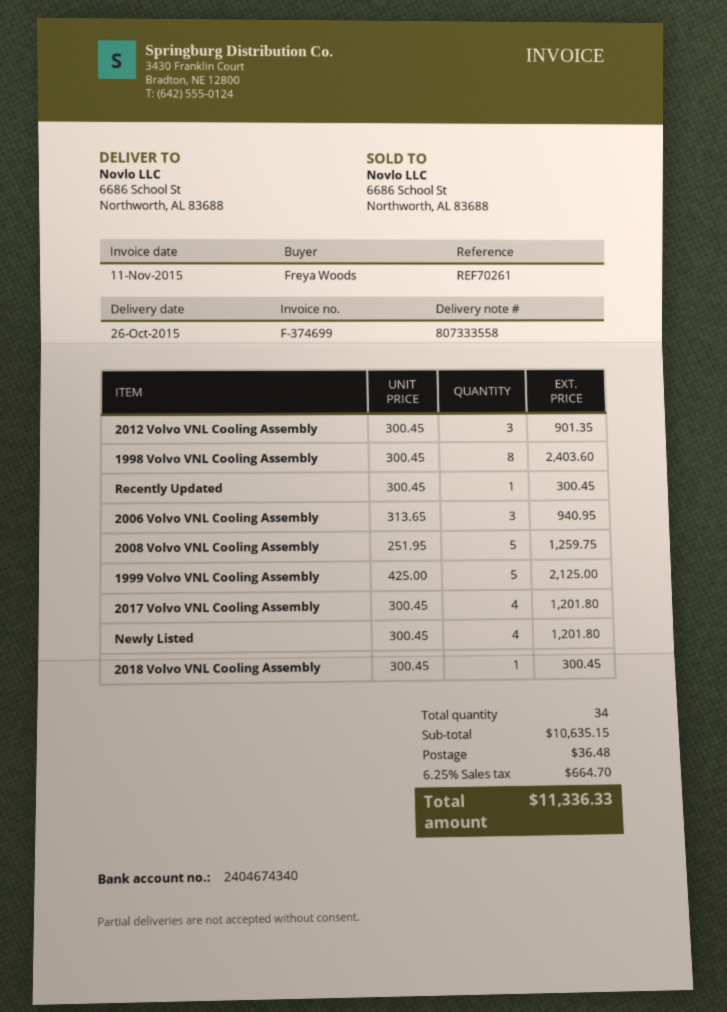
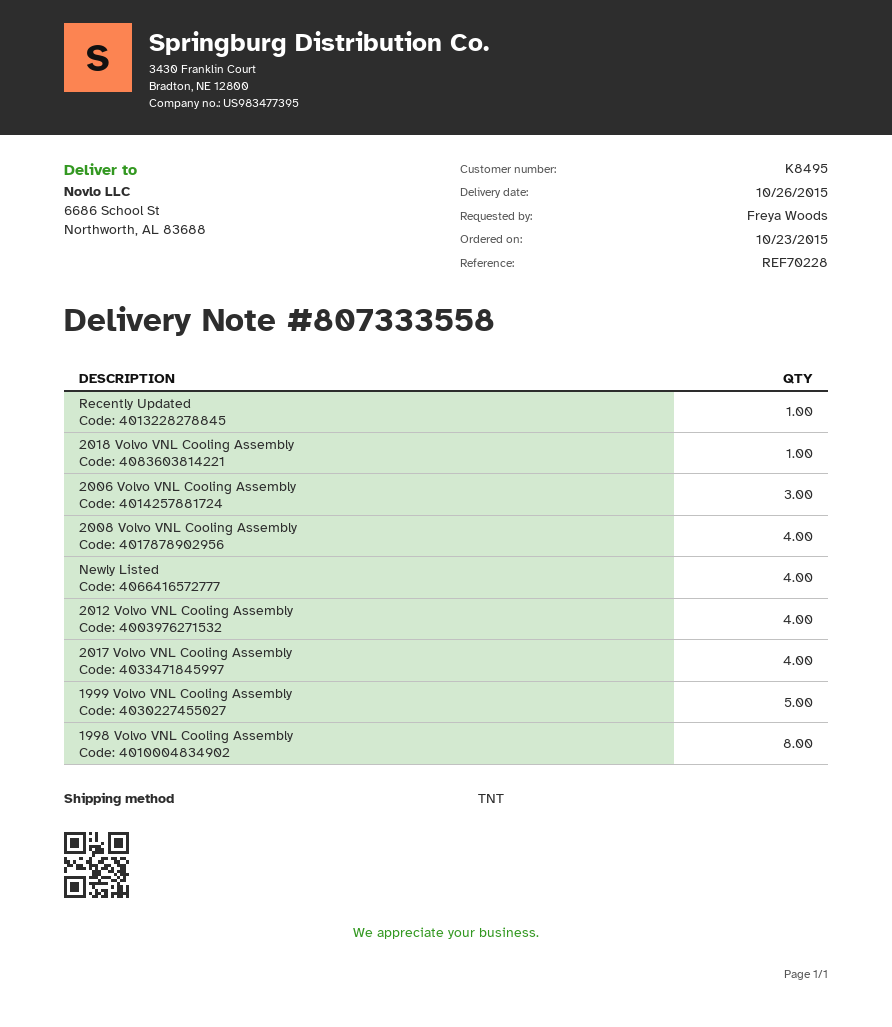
reference: REF70261 -> REF70228
2012 Volvo VNL Cooling Assembly: 3 -> 4
2008 Volvo VNL Cooling Assembly: 5 -> 4

